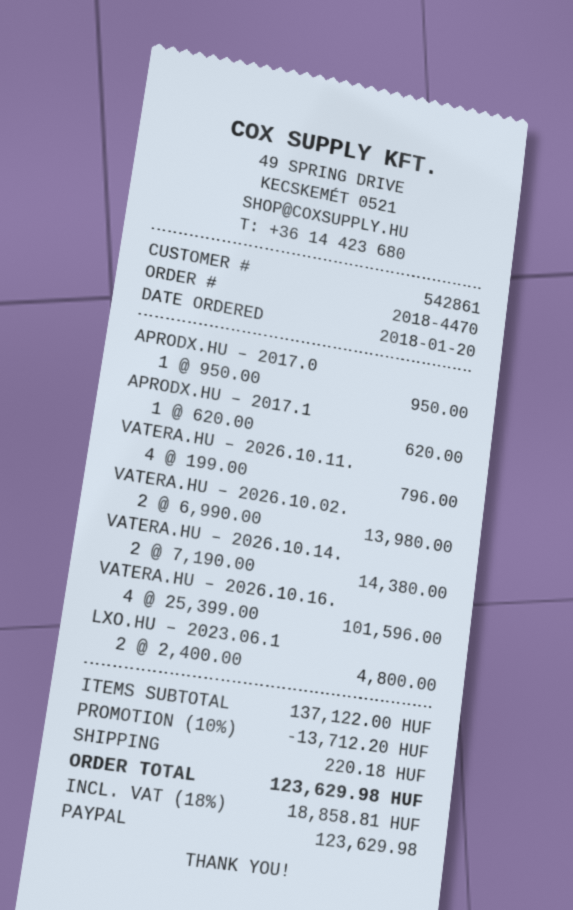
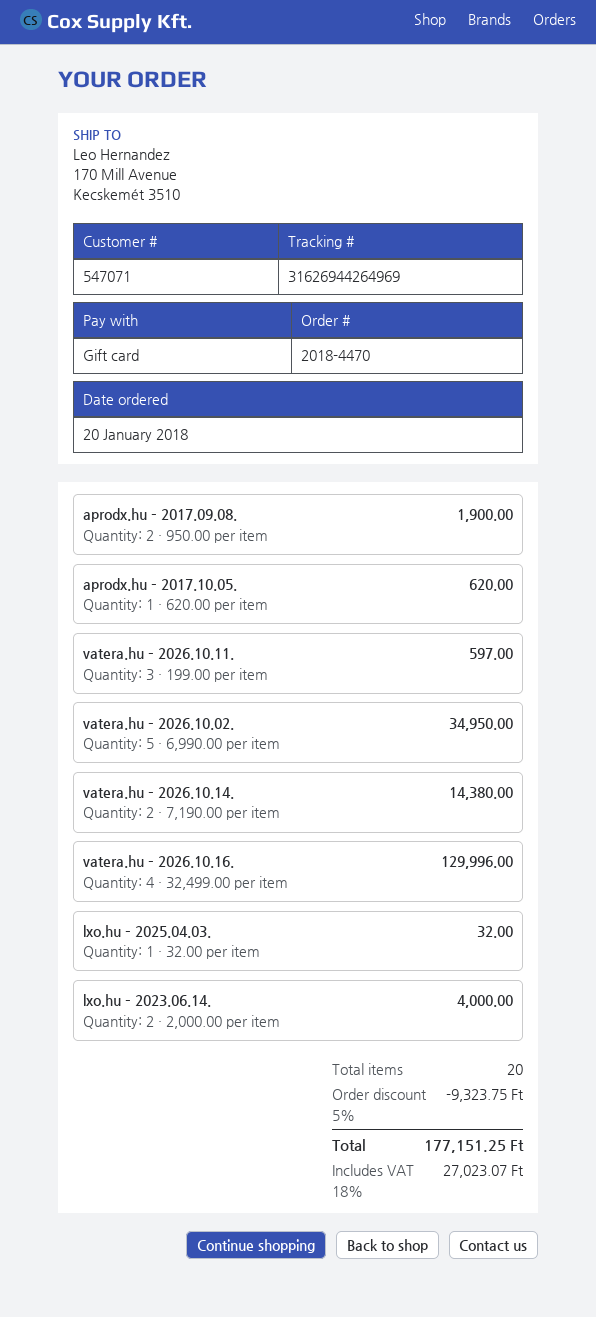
customer number: 542861 -> 547071
payment method: PayPal -> gift card
APRODX.HU – 2017.0: 1 x 950.00 = 950.00 -> 2 x 950.00 = 1900.00
VATERA.HU – 2026.10.11.: 4 x 199.00 = 796.00 -> 3 x 199.00 = 597.00
VATERA.HU – 2026.10.02.: 2 x 6990.00 = 13980.00 -> 5 x 6990.00 = 34950.00
VATERA.HU – 2026.10.16.: 4 x 25399.00 = 101596.00 -> 4 x 32499.00 = 129996.00
LXO.HU – 2023.06.1: 2 x 2400.00 = 4800.00 -> 2 x 2000.00 = 4000.00
lxo.hu – 2025.04.03.: none -> 1 x 32.00 = 32.00
discount: 10% = 13712.20 -> 5% = 9323.75
shipping: 220.18 -> none
tax: 18% = 18858.81 -> 18% = 27023.07
total: 123629.98 -> 177151.25

